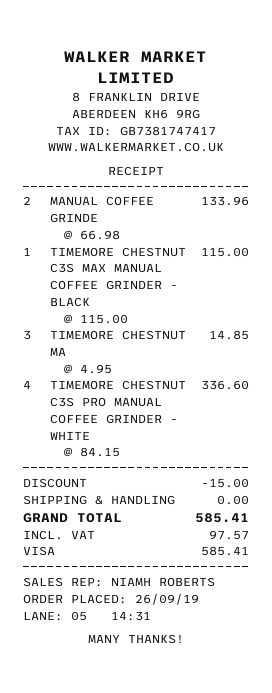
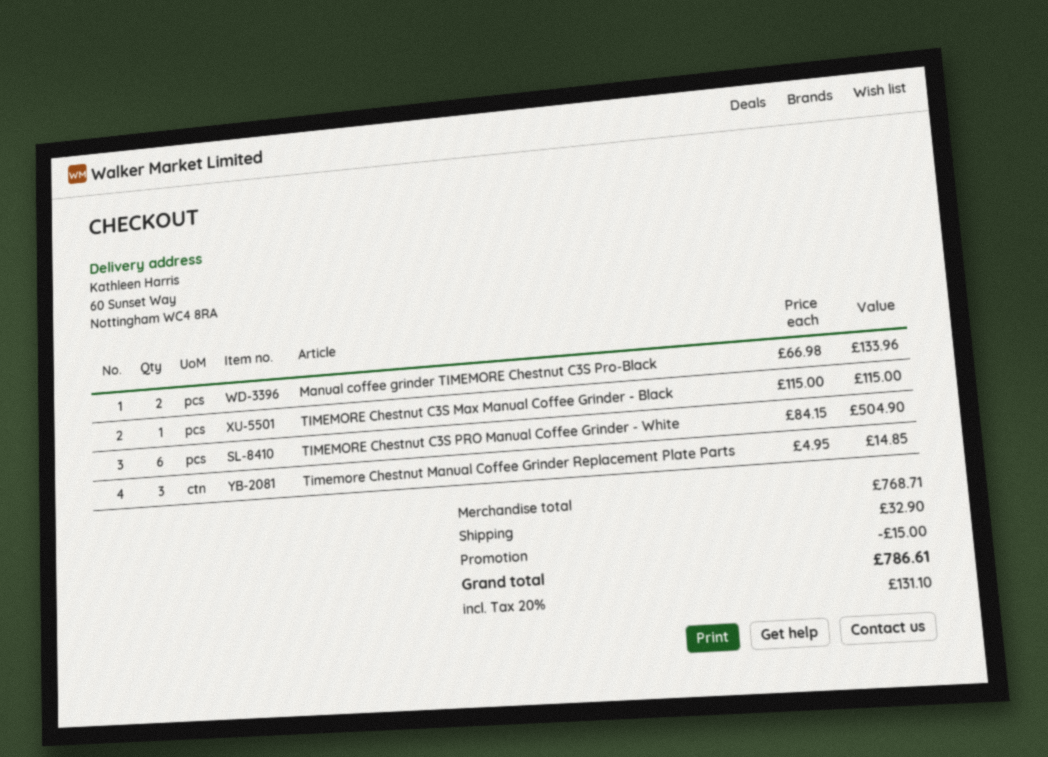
TIMEMORE CHESTNUT C3S PRO MANUAL COFFEE GRINDER - WHITE: 4 x 84.15 = 336.60 -> 6 x 84.15 = 504.90
shipping: 0.00 -> 32.90
tax: 97.57 -> 131.10
total: 585.41 -> 786.61

